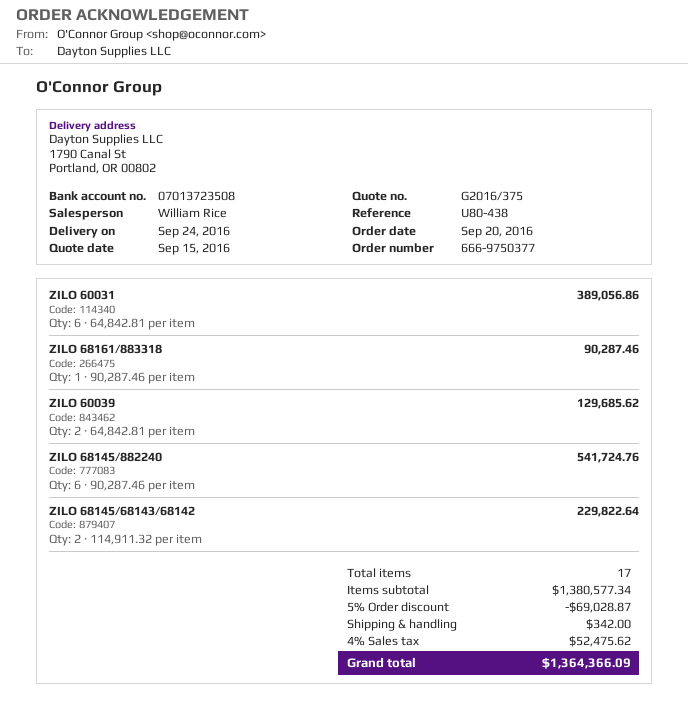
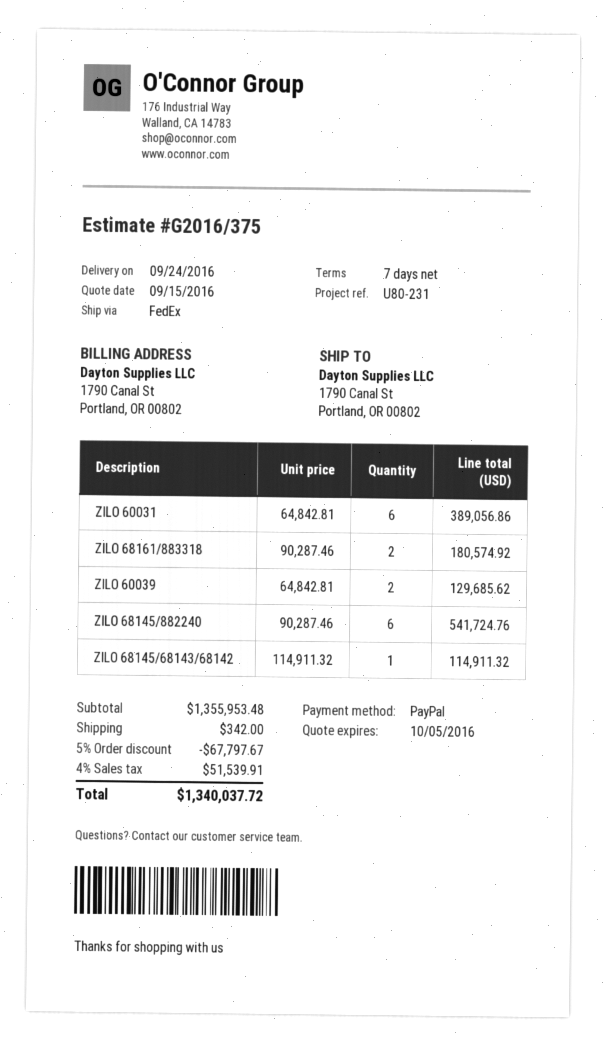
reference: U80-438 -> U80-231
ZILO 68161/883318: 1 x 90287.46 = 90287.46 -> 2 x 90287.46 = 180574.92
ZILO 68145/68143/68142: 2 x 114911.32 = 229822.64 -> 1 x 114911.32 = 114911.32
subtotal: 1380577.34 -> 1355953.48
discount: 5% = 69028.87 -> 5% = 67797.67
tax: 4% = 52475.62 -> 4% = 51539.91
total: 1364366.09 -> 1340037.72

